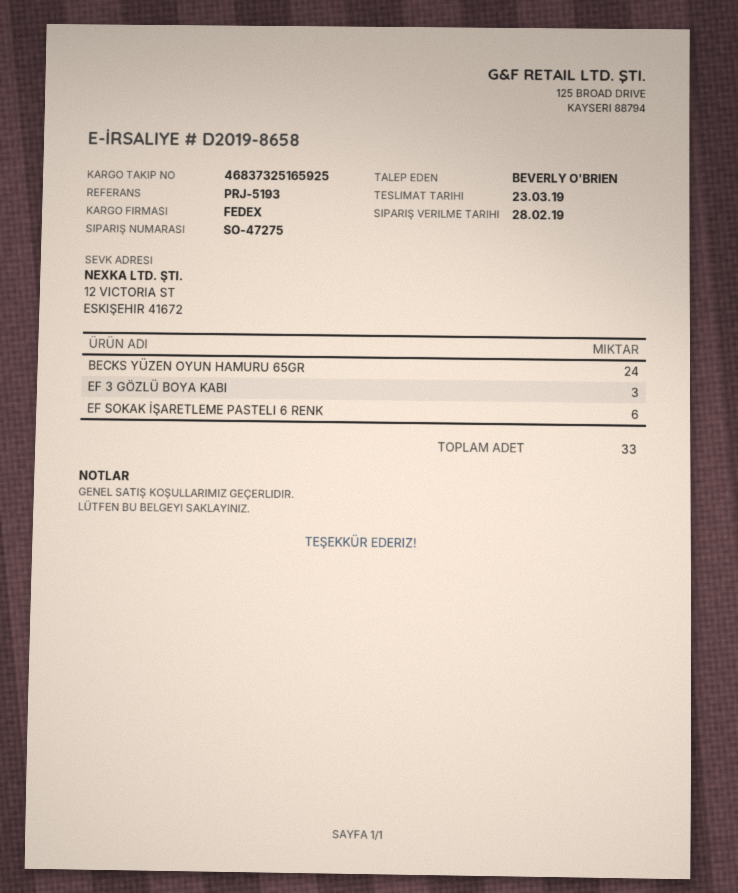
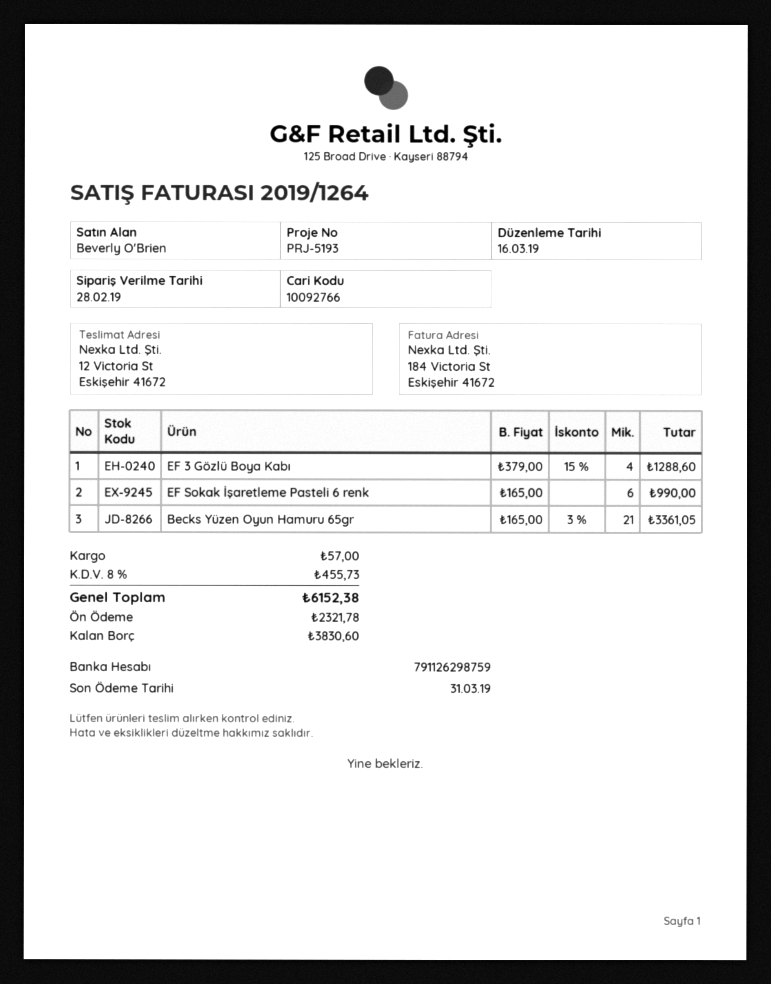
BECKS YÜZEN OYUN HAMURU 65GR: 24 -> 21
EF 3 GÖZLÜ BOYA KABI: 3 -> 4

